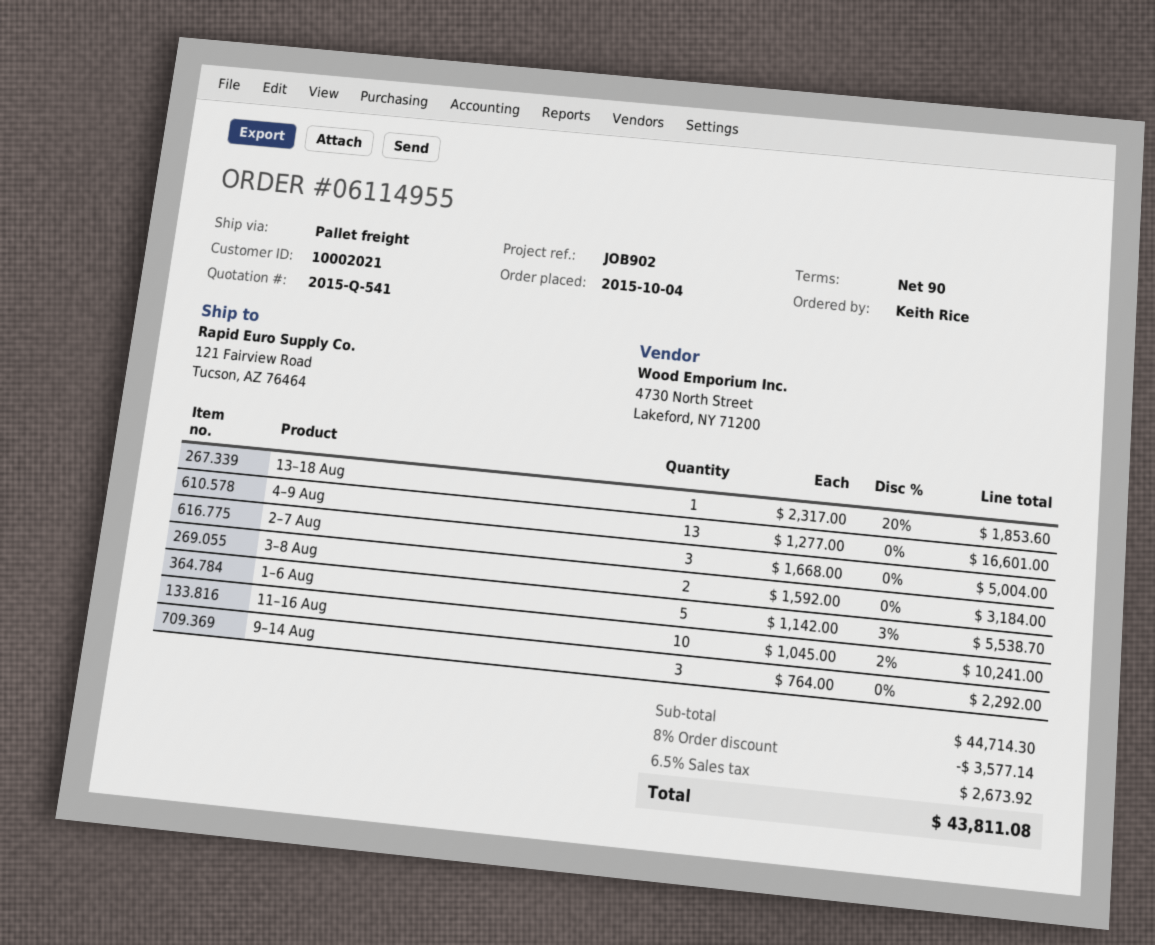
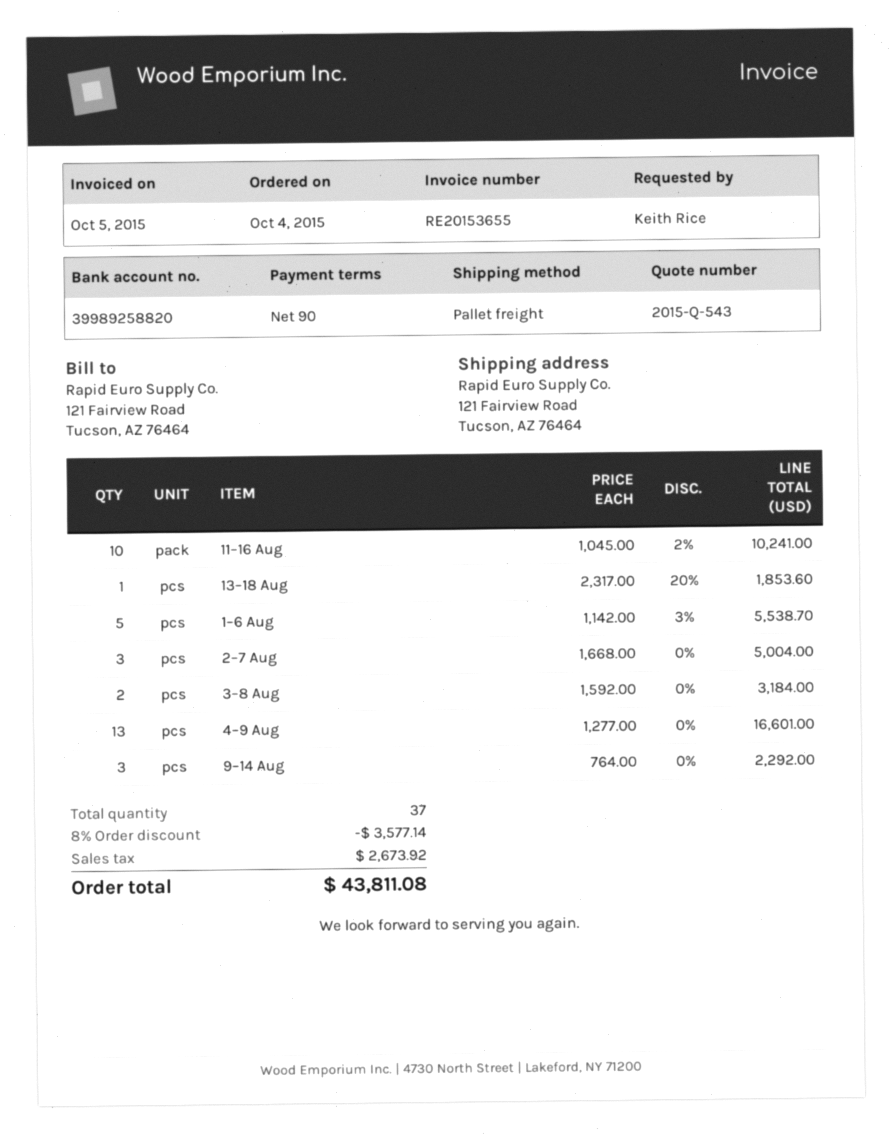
quote number: 2015-Q-541 -> 2015-Q-543

